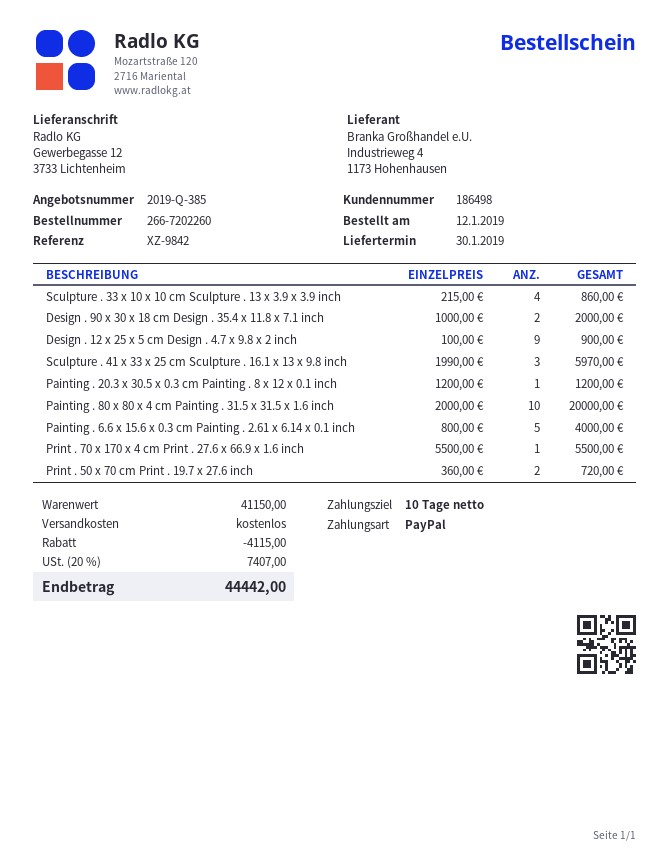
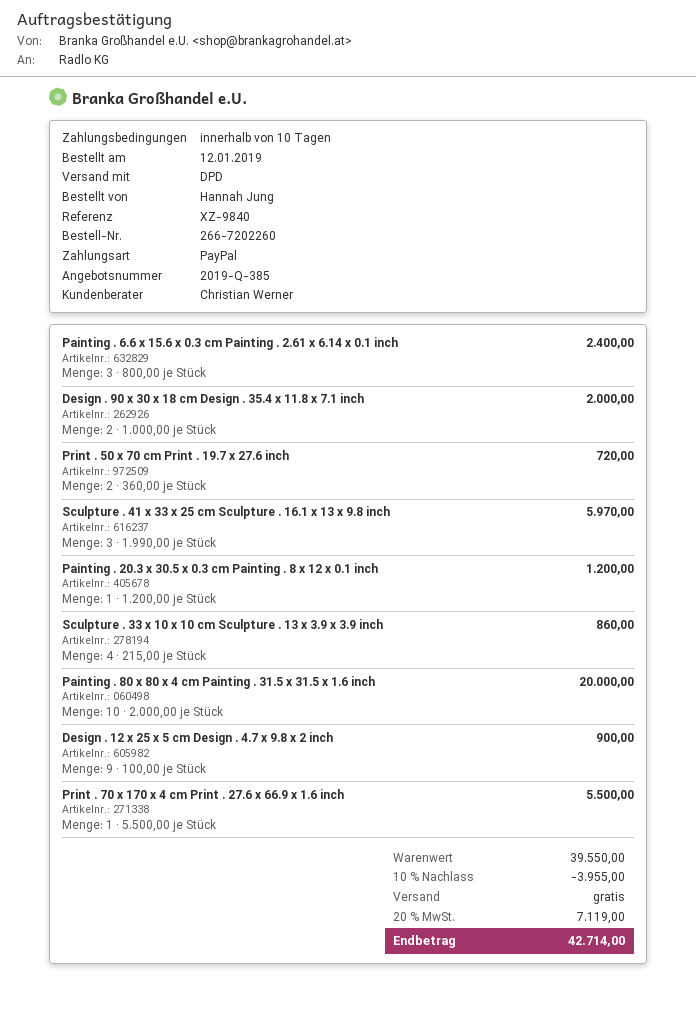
reference: XZ-9842 -> XZ-9840
Painting . 6.6 x 15.6 x 0.3 cm Painting . 2.61 x 6.14 x 0.1 inch: 5 x 800.00 = 4000.00 -> 3 x 800.00 = 2400.00
subtotal: 41150.00 -> 39550.00
discount: 4115.00 -> 3955.00
tax: 20% = 7407.00 -> 20% = 7119.00
total: 44442.00 -> 42714.00

